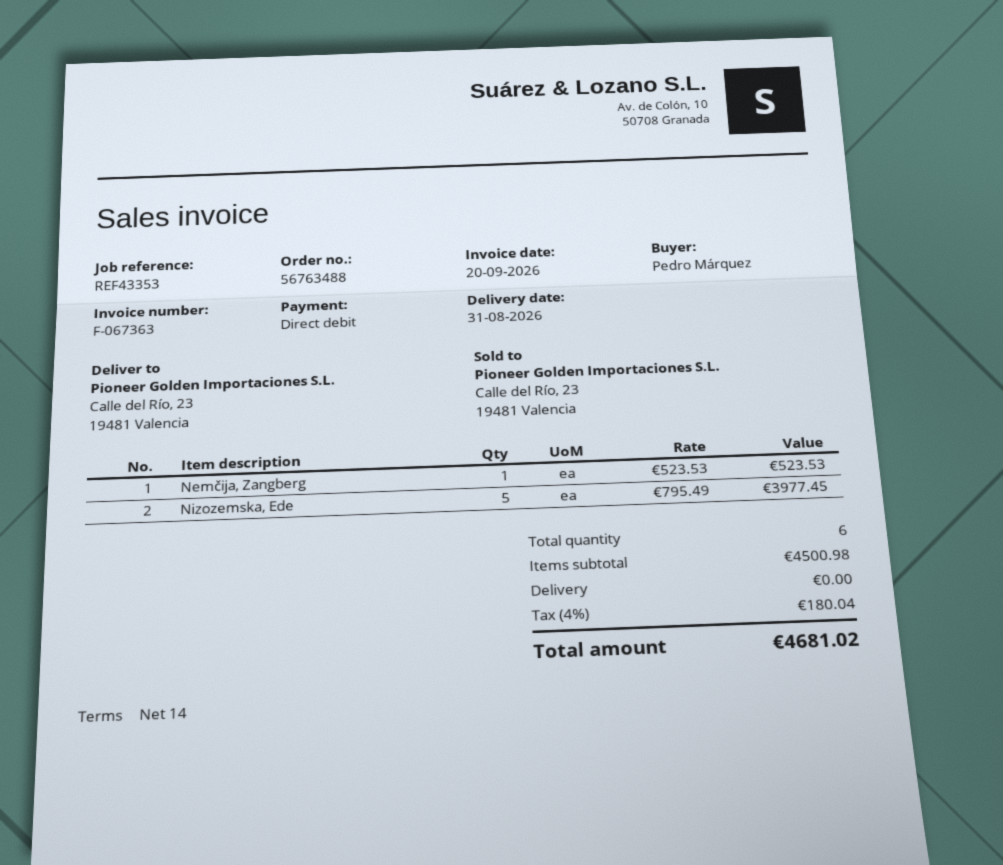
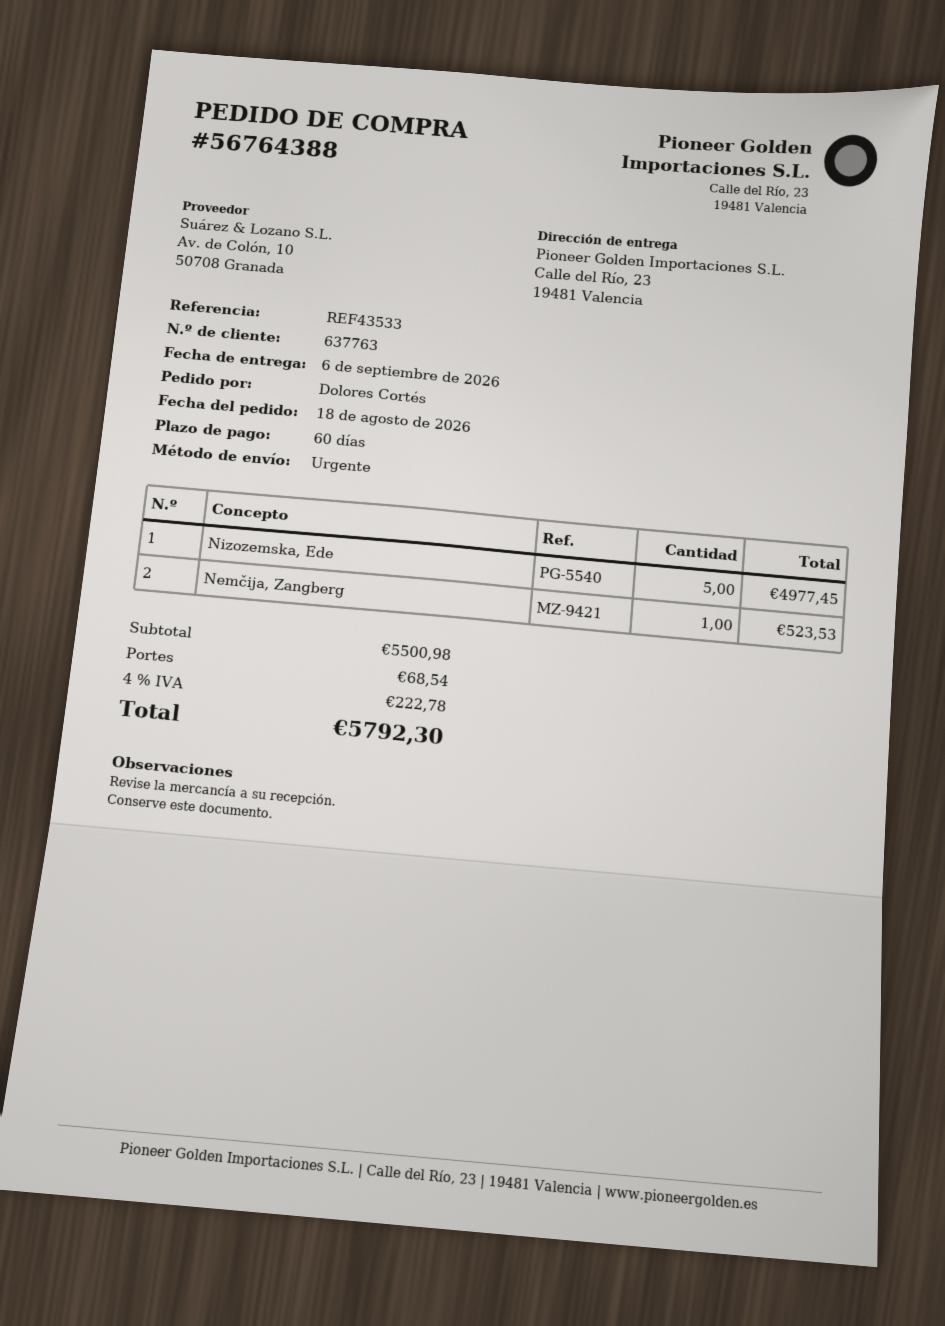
order number: 56763488 -> 56764388
delivery date: 2026-08-31 -> 2026-09-06
payment terms: 14 days -> 60 days
reference: REF43353 -> REF43533
ordered by: Pedro Márquez -> Dolores Cortés
Nizozemska, Ede: 5 for 3977.45 -> 5 for 4977.45
subtotal: 4500.98 -> 5500.98
shipping: 0.00 -> 68.54
tax: 4% = 180.04 -> 4% = 222.78
total: 4681.02 -> 5792.30

